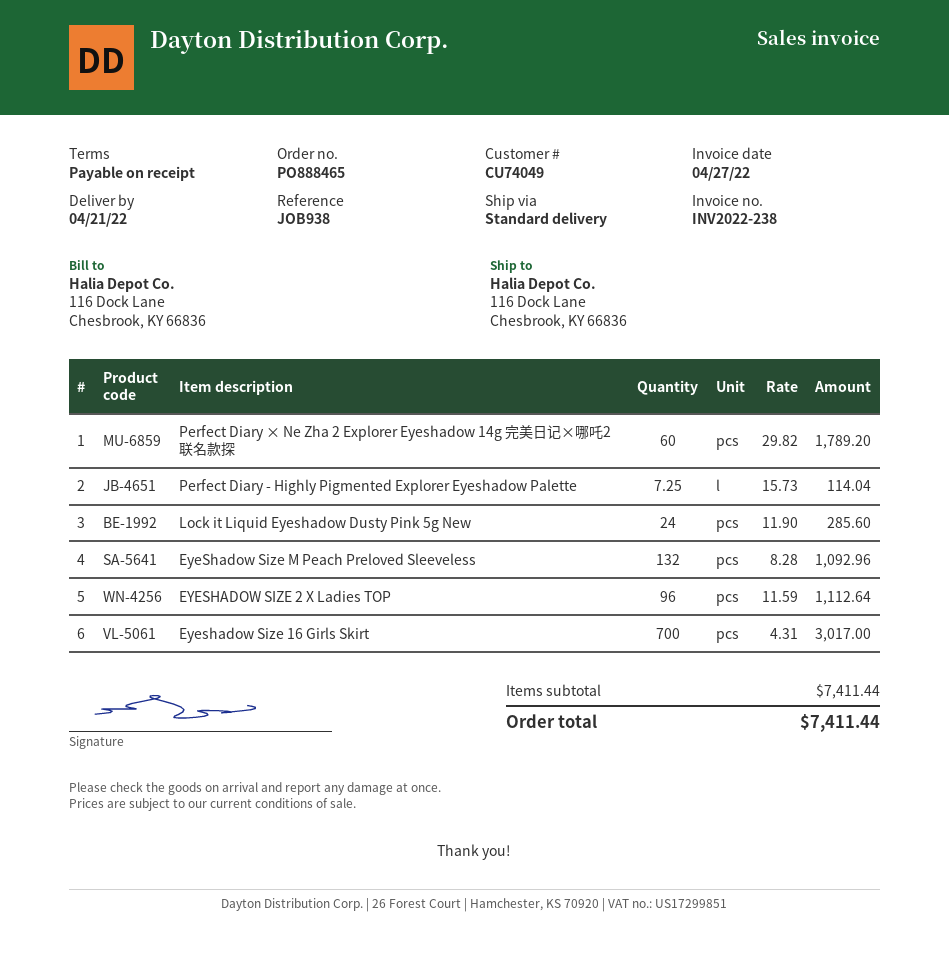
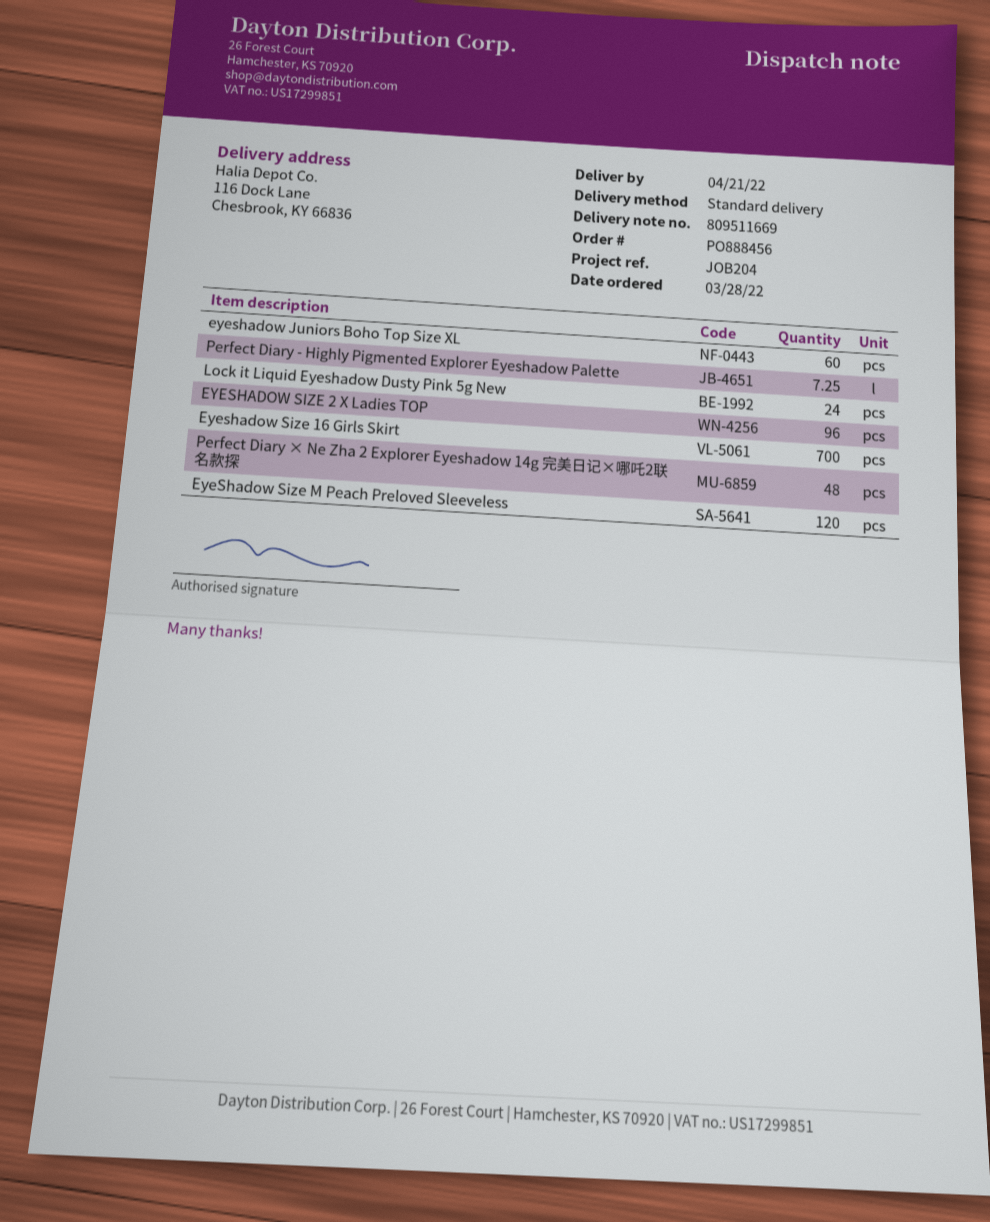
order number: PO888465 -> PO888456
reference: JOB938 -> JOB204
Perfect Diary × Ne Zha 2 Explorer Eyeshadow 14g 完美日记×哪吒2联名款探: 60 -> 48
EyeShadow Size M Peach Preloved Sleeveless: 132 -> 120
eyeshadow Juniors Boho Top Size XL: none -> 60

